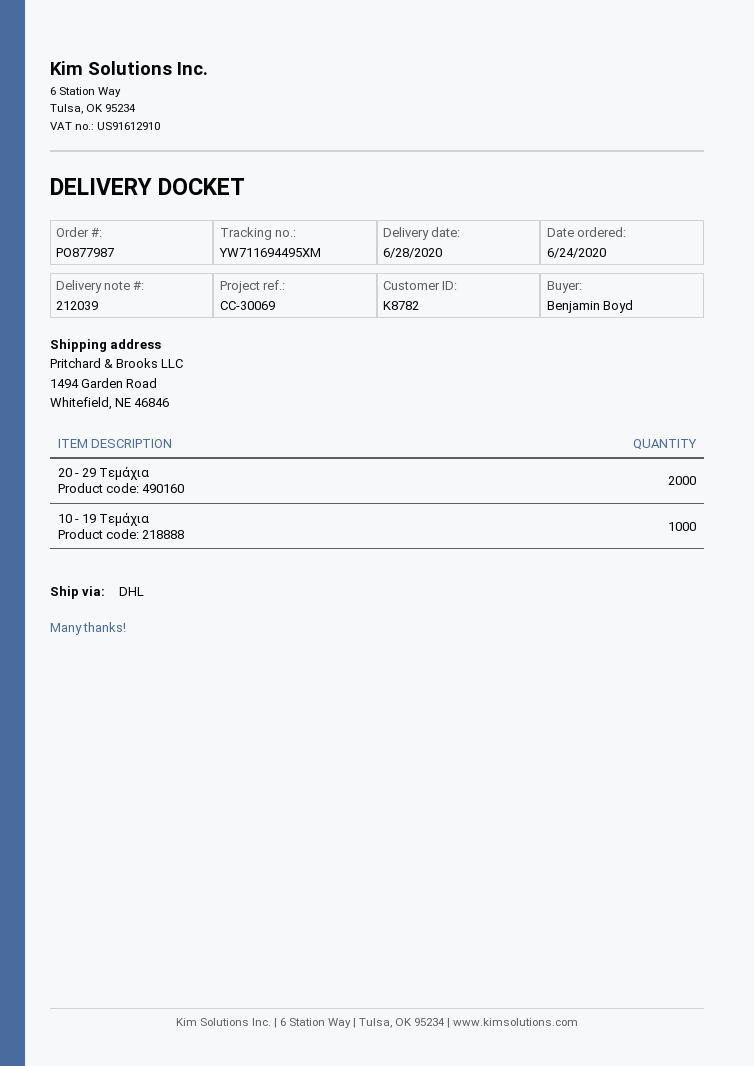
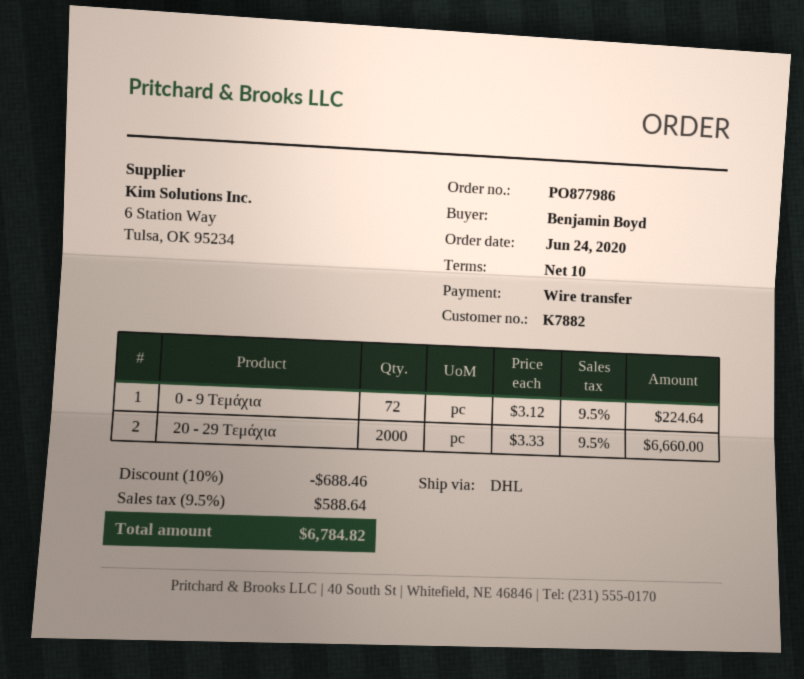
order number: PO877987 -> PO877986
customer number: K8782 -> K7882
10 - 19 Τεμάχια: 1000 -> none
0 - 9 Τεμάχια: none -> 72

